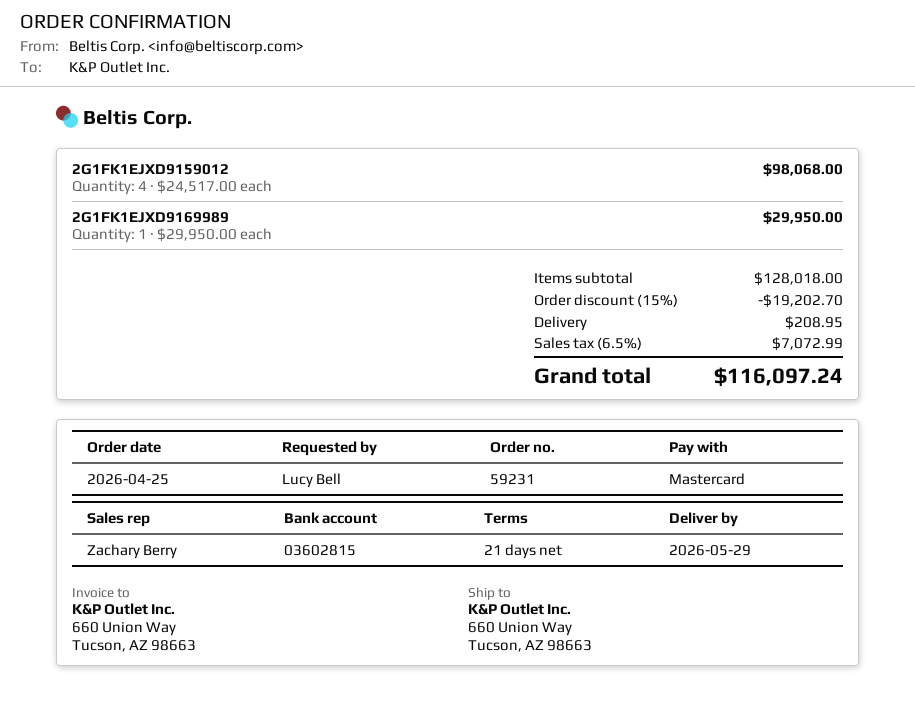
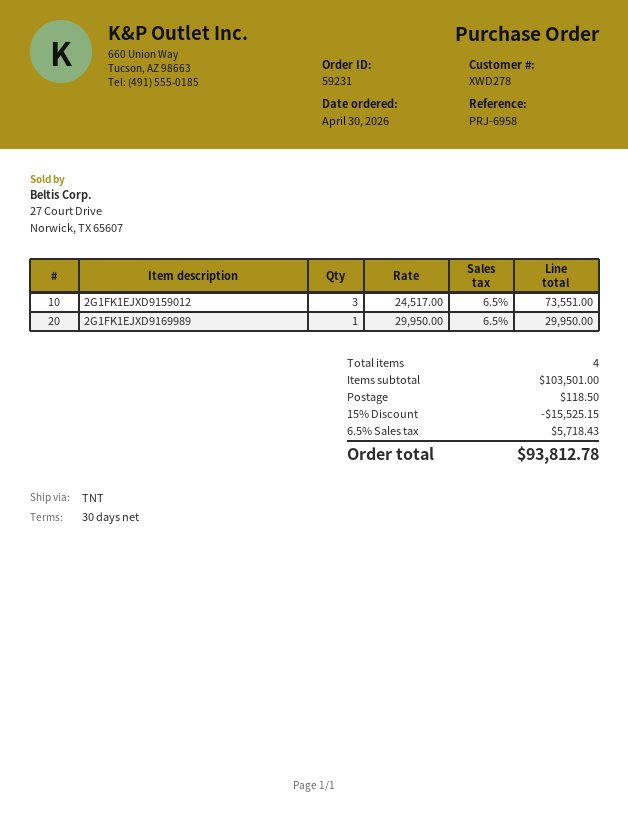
order date: 2026-04-25 -> 2026-04-30
payment terms: 21 days -> 30 days
2G1FK1EJXD9159012: 4 x 24517.00 = 98068.00 -> 3 x 24517.00 = 73551.00
subtotal: 128018.00 -> 103501.00
discount: 15% = 19202.70 -> 15% = 15525.15
shipping: 208.95 -> 118.50
tax: 6.5% = 7072.99 -> 6.5% = 5718.43
total: 116097.24 -> 93812.78

